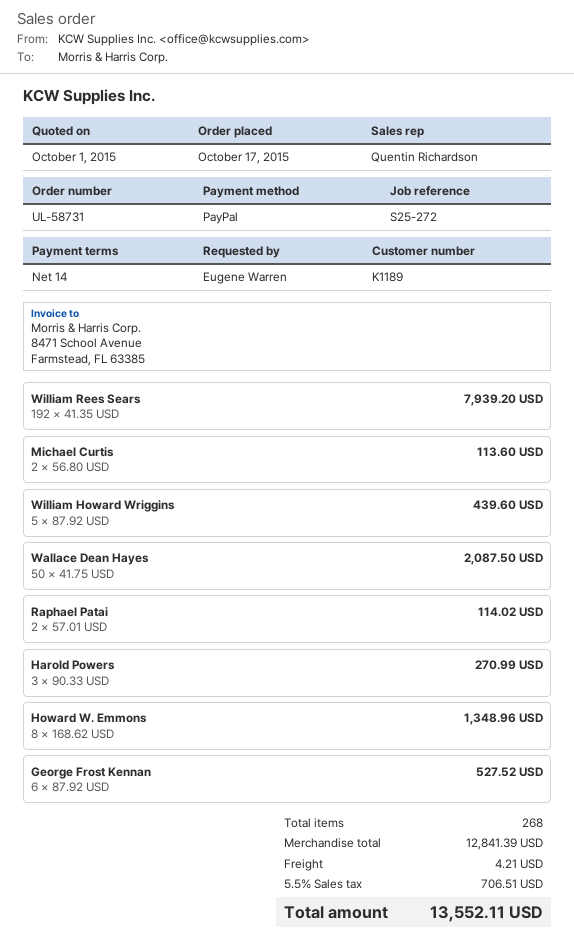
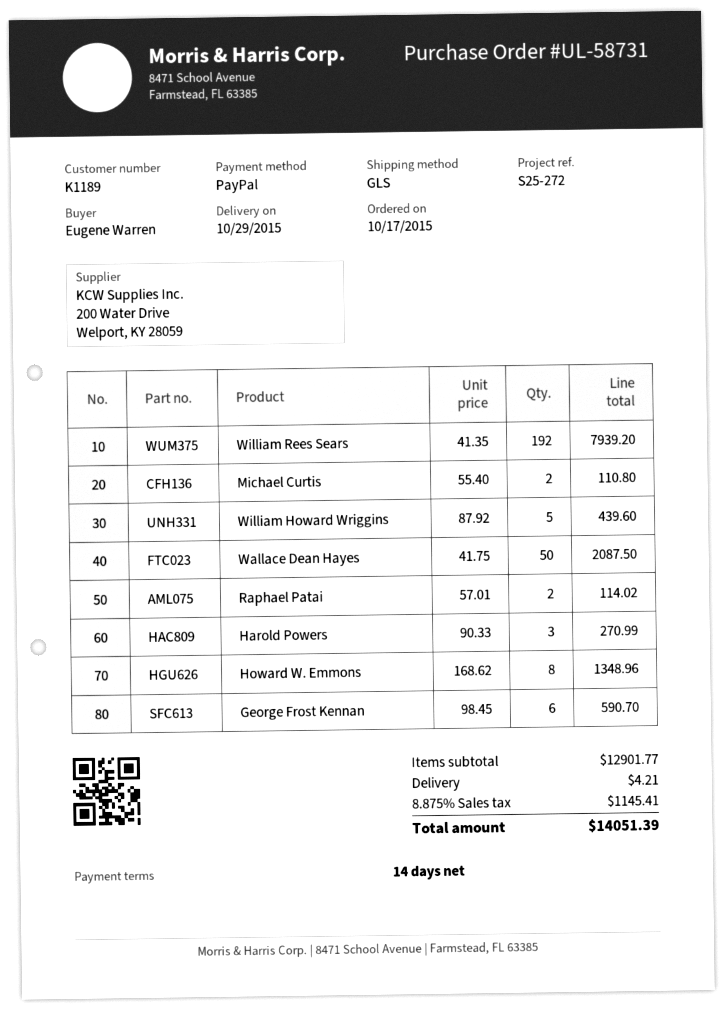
Michael Curtis: 2 x 56.80 = 113.60 -> 2 x 55.40 = 110.80
George Frost Kennan: 6 x 87.92 = 527.52 -> 6 x 98.45 = 590.70
subtotal: 12841.39 -> 12901.77
tax: 5.5% = 706.51 -> 8.875% = 1145.41
total: 13552.11 -> 14051.39

